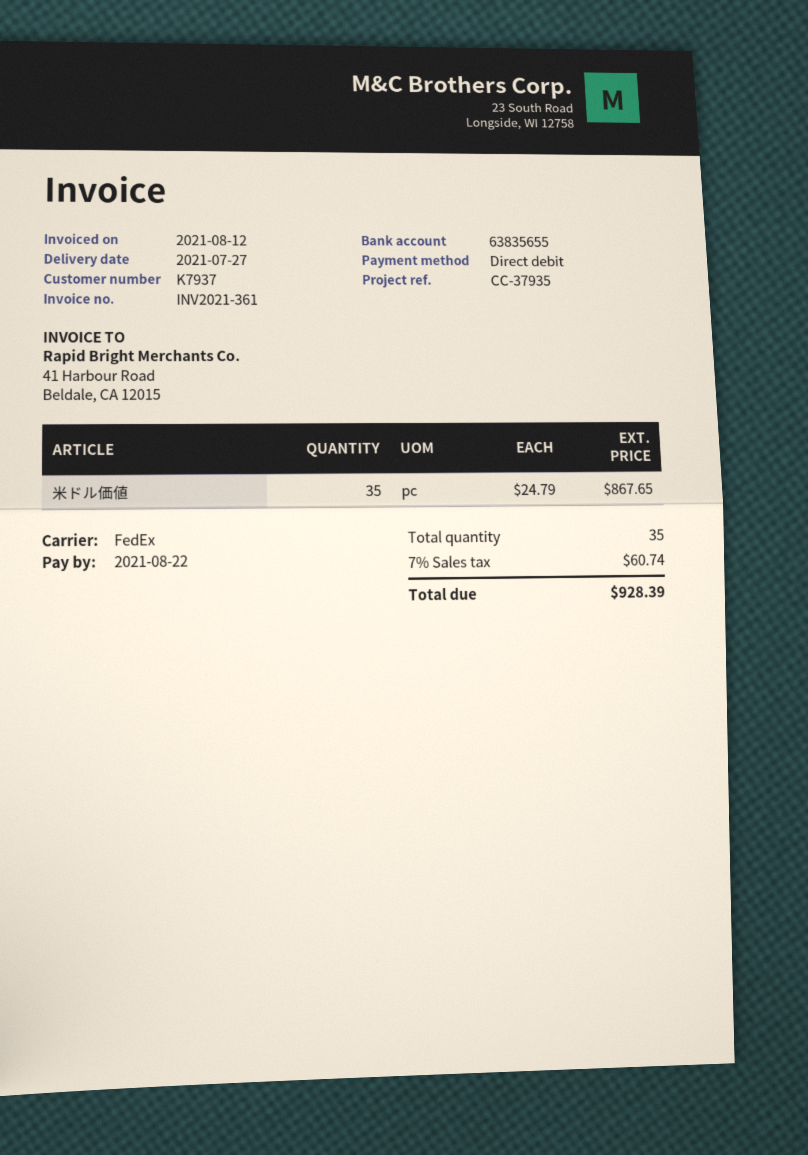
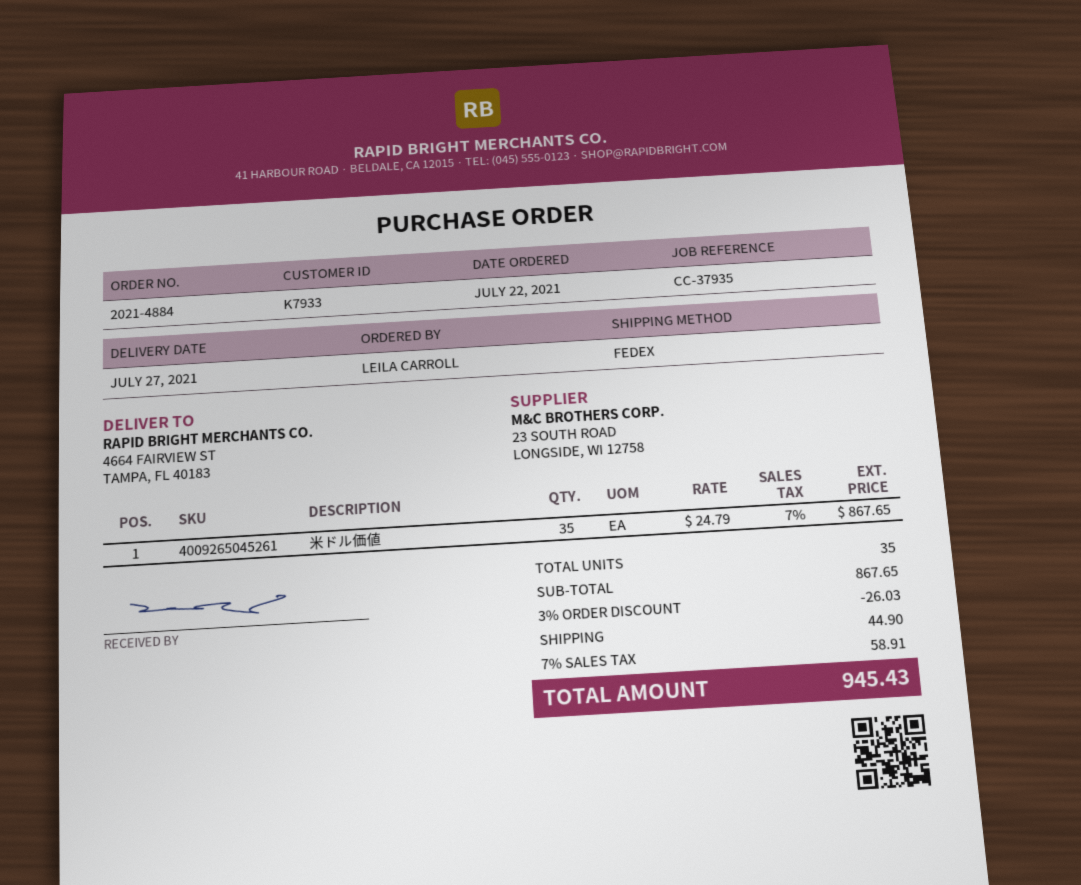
customer number: K7937 -> K7933
discount: none -> 3% = 26.03
shipping: none -> 44.90
tax: 7% = 60.74 -> 7% = 58.91
total: 928.39 -> 945.43

